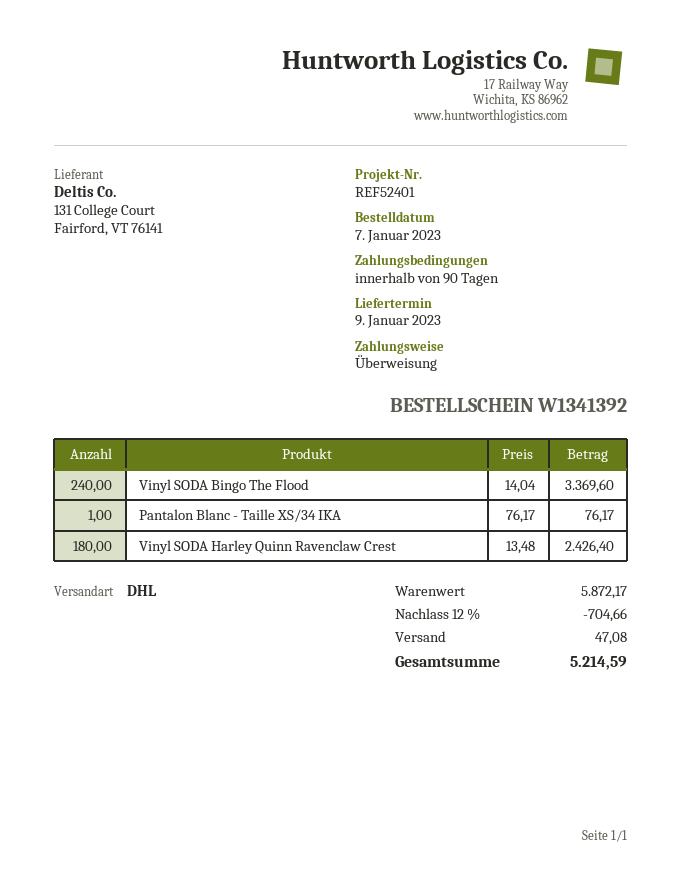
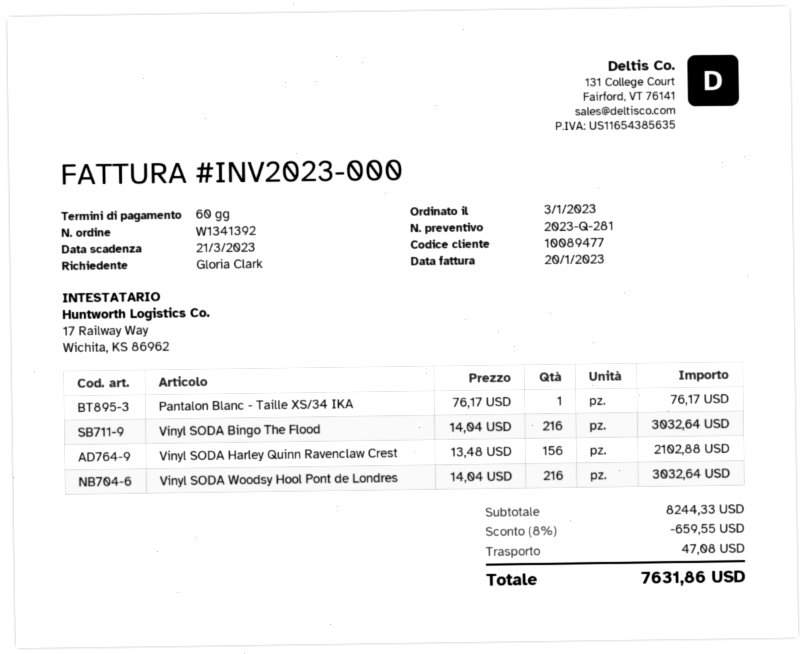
order date: 2023-01-07 -> 2023-01-03
payment terms: 90 days -> 60 days
Vinyl SODA Bingo The Flood: 240 x 14.04 = 3369.60 -> 216 x 14.04 = 3032.64
Vinyl SODA Harley Quinn Ravenclaw Crest: 180 x 13.48 = 2426.40 -> 156 x 13.48 = 2102.88
Vinyl SODA Woodsy Hool Pont de Londres: none -> 216 x 14.04 = 3032.64
subtotal: 5872.17 -> 8244.33
discount: 12% = 704.66 -> 8% = 659.55
total: 5214.59 -> 7631.86

